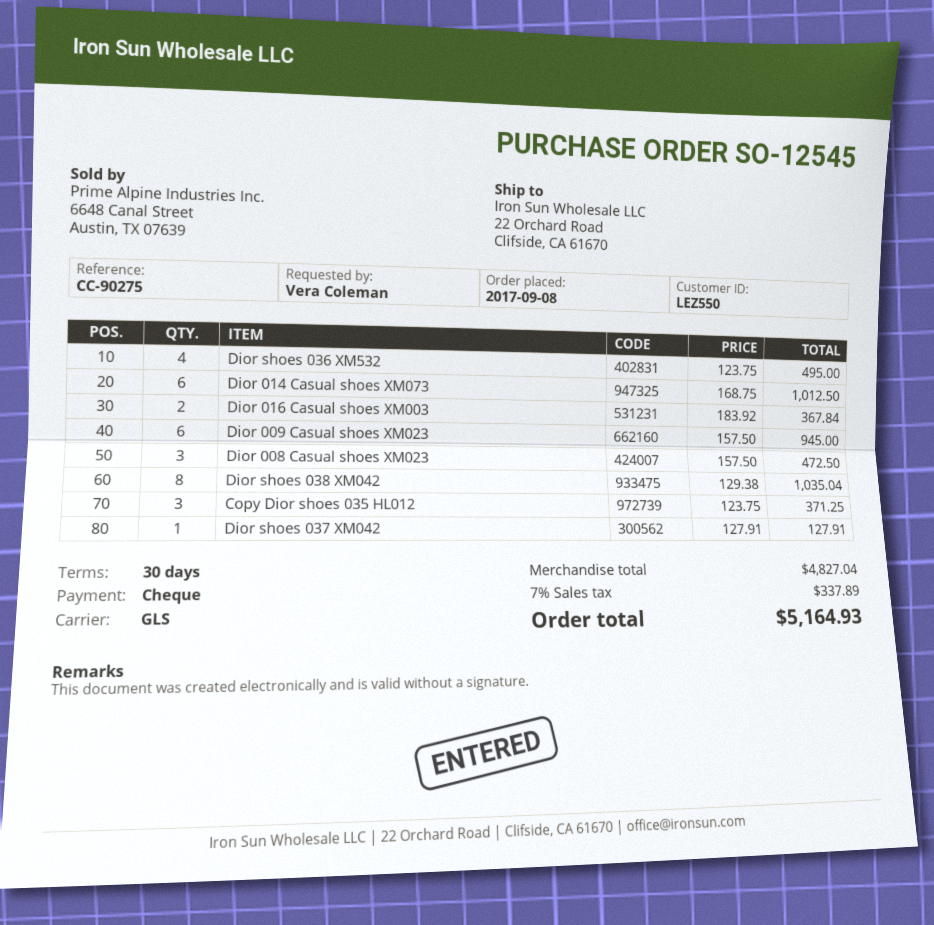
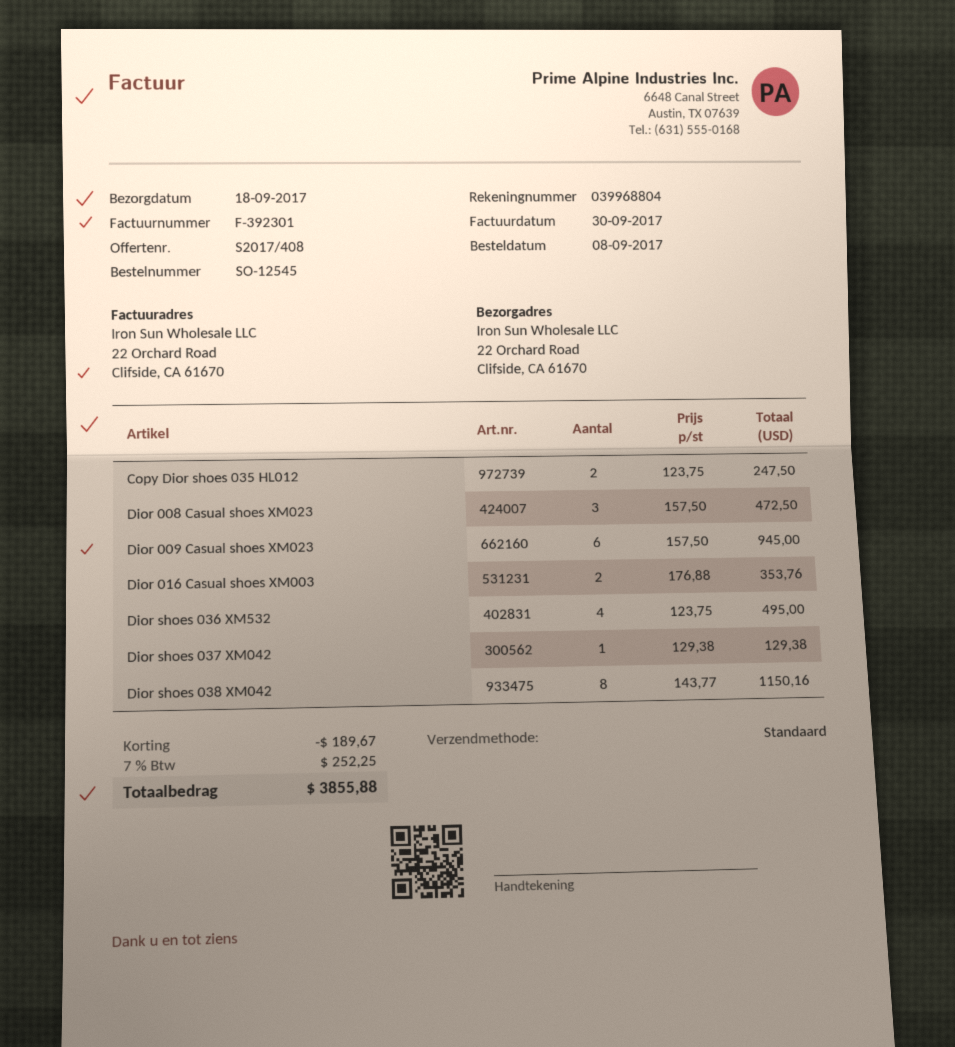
shipping method: GLS -> standard
Dior 014 Casual shoes XM073: 6 x 168.75 = 1012.50 -> none
Dior 016 Casual shoes XM003: 2 x 183.92 = 367.84 -> 2 x 176.88 = 353.76
Dior shoes 038 XM042: 8 x 129.38 = 1035.04 -> 8 x 143.77 = 1150.16
Copy Dior shoes 035 HL012: 3 x 123.75 = 371.25 -> 2 x 123.75 = 247.50
Dior shoes 037 XM042: 1 x 127.91 = 127.91 -> 1 x 129.38 = 129.38
discount: none -> 189.67
tax: 7% = 337.89 -> 7% = 252.25
total: 5164.93 -> 3855.88

